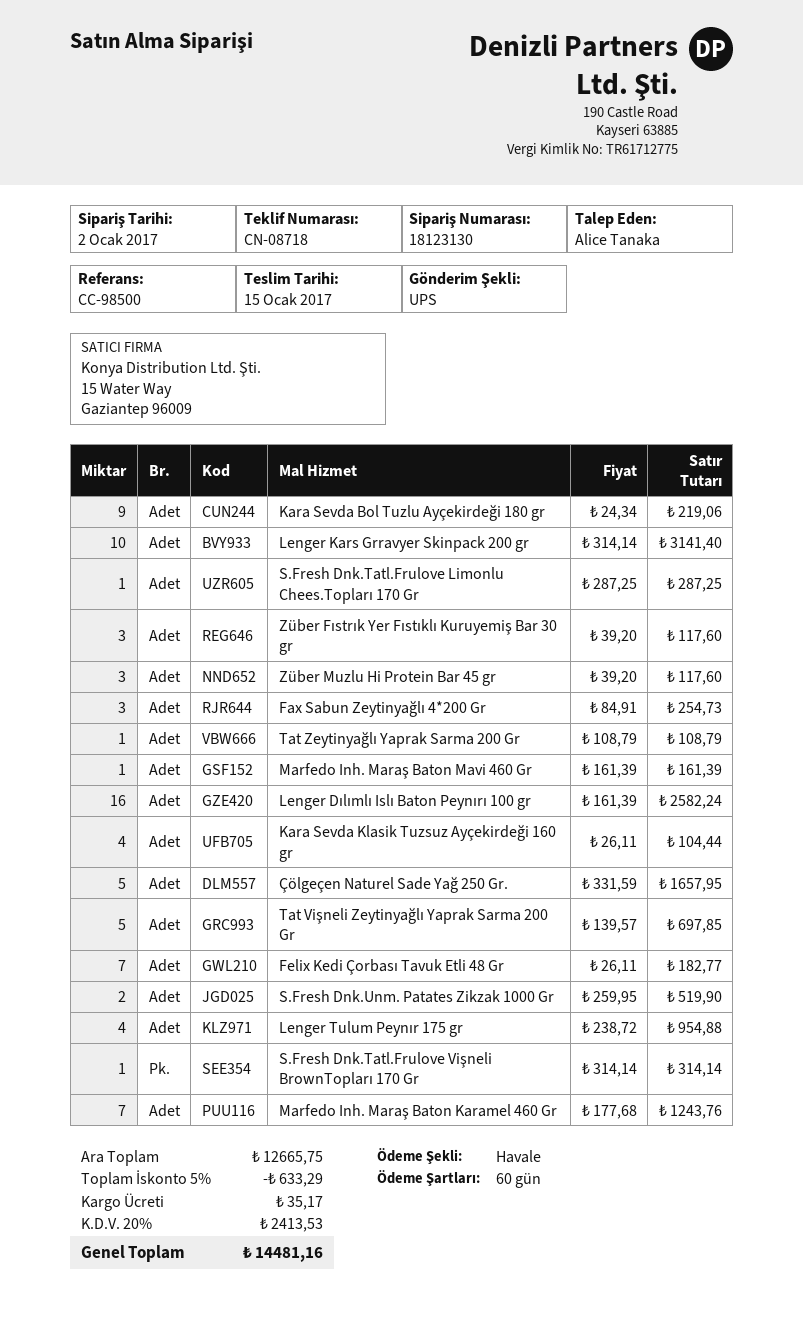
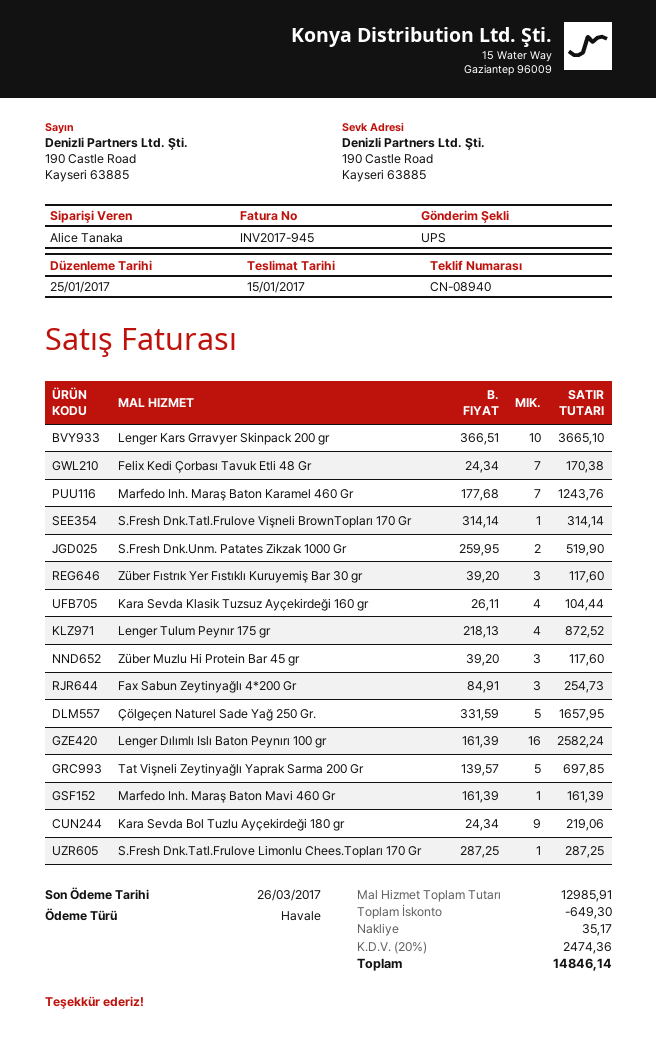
quote number: CN-08718 -> CN-08940
Lenger Kars Grravyer Skinpack 200 gr: 10 x 314.14 = 3141.40 -> 10 x 366.51 = 3665.10
Tat Zeytinyağlı Yaprak Sarma 200 Gr: 1 x 108.79 = 108.79 -> none
Felix Kedi Çorbası Tavuk Etli 48 Gr: 7 x 26.11 = 182.77 -> 7 x 24.34 = 170.38
Lenger Tulum Peynır 175 gr: 4 x 238.72 = 954.88 -> 4 x 218.13 = 872.52
subtotal: 12665.75 -> 12985.91
discount: 633.29 -> 649.30
tax: 20% = 2413.53 -> 20% = 2474.36
total: 14481.16 -> 14846.14

